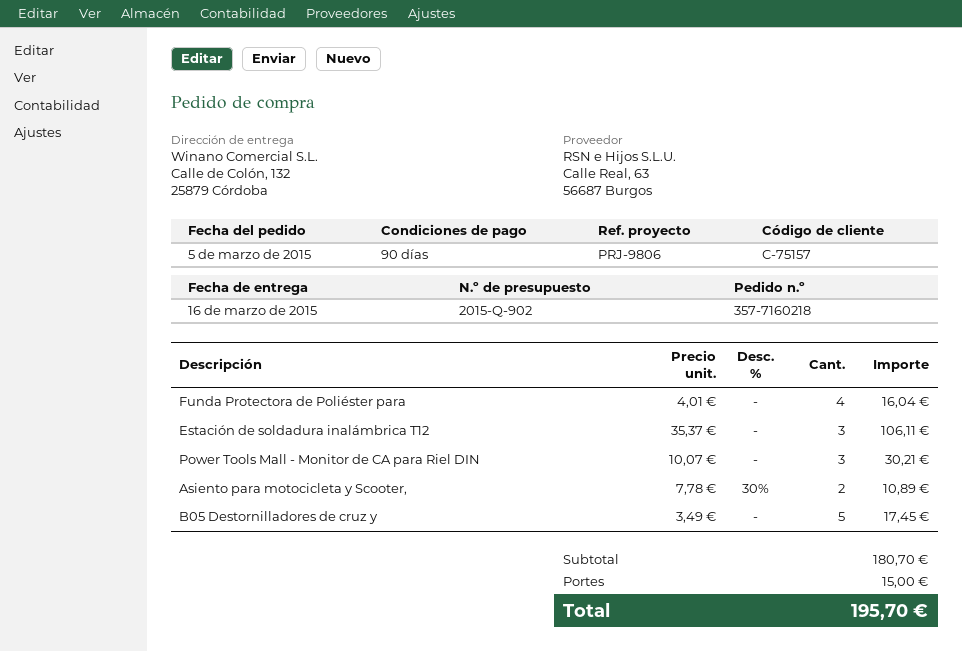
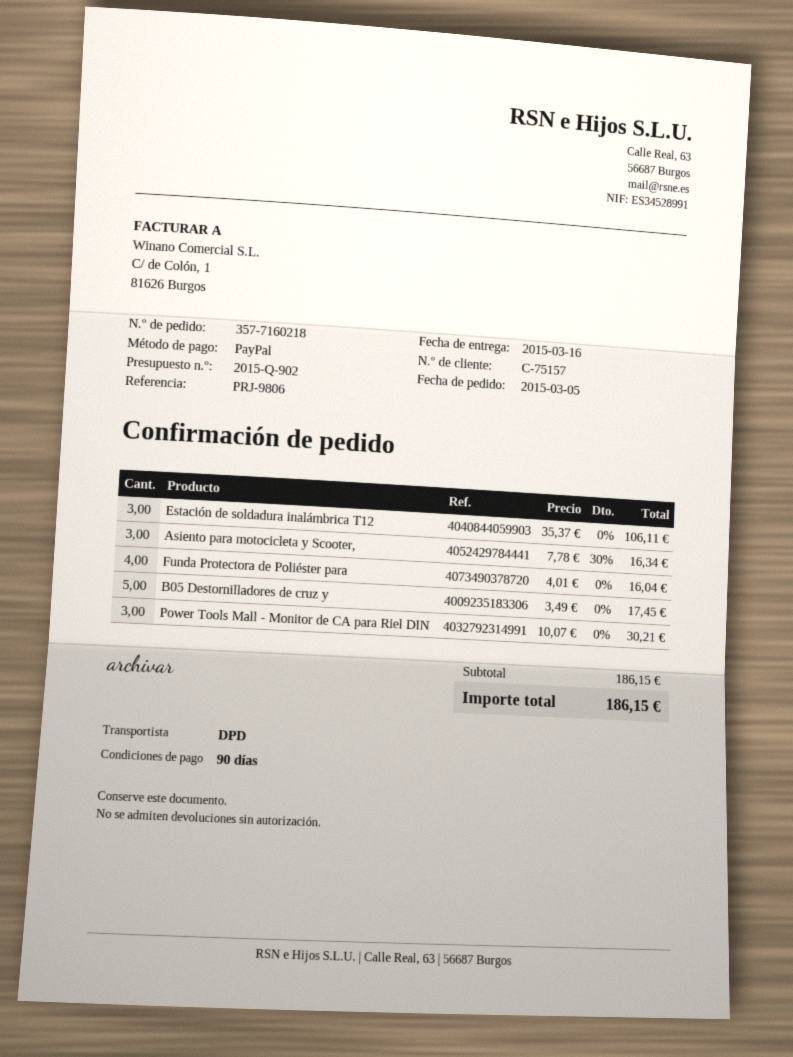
Asiento para motocicleta y Scooter,: 2 x 7.78 - 30% = 10.89 -> 3 x 7.78 - 30% = 16.34
subtotal: 180.70 -> 186.15
shipping: 15.00 -> none
total: 195.70 -> 186.15

